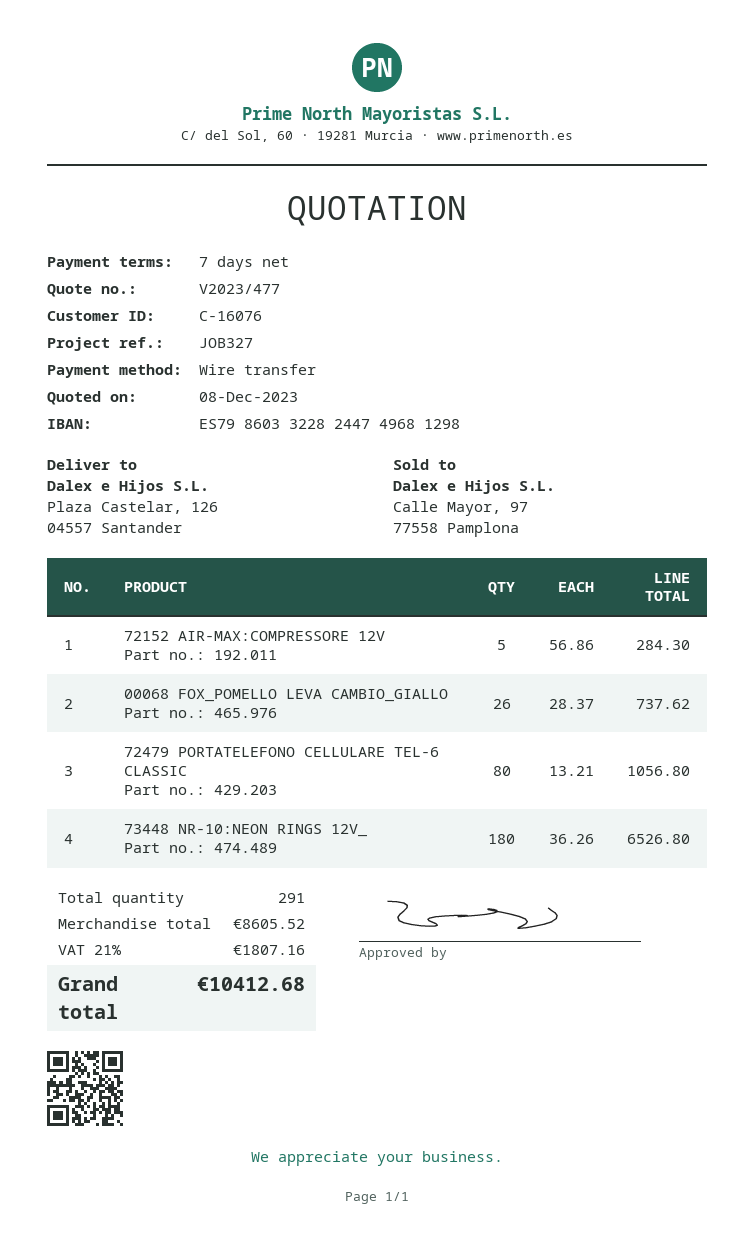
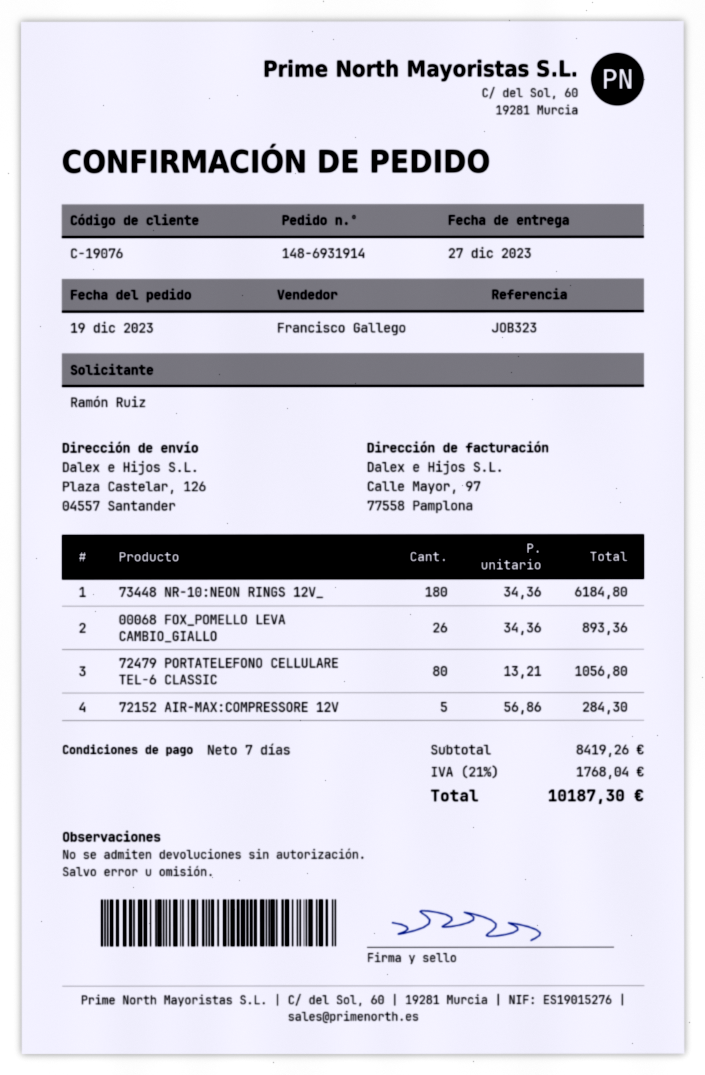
customer number: C-16076 -> C-19076
reference: JOB327 -> JOB323
00068 FOX_POMELLO LEVA CAMBIO_GIALLO: 26 x 28.37 = 737.62 -> 26 x 34.36 = 893.36
73448 NR-10:NEON RINGS 12V_: 180 x 36.26 = 6526.80 -> 180 x 34.36 = 6184.80
subtotal: 8605.52 -> 8419.26
tax: 21% = 1807.16 -> 21% = 1768.04
total: 10412.68 -> 10187.30

